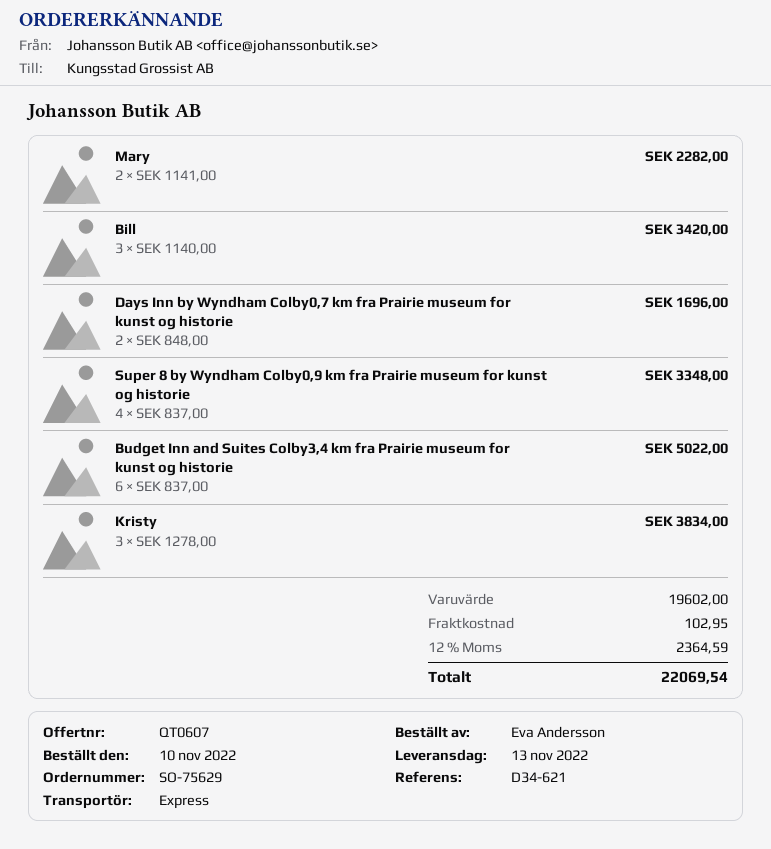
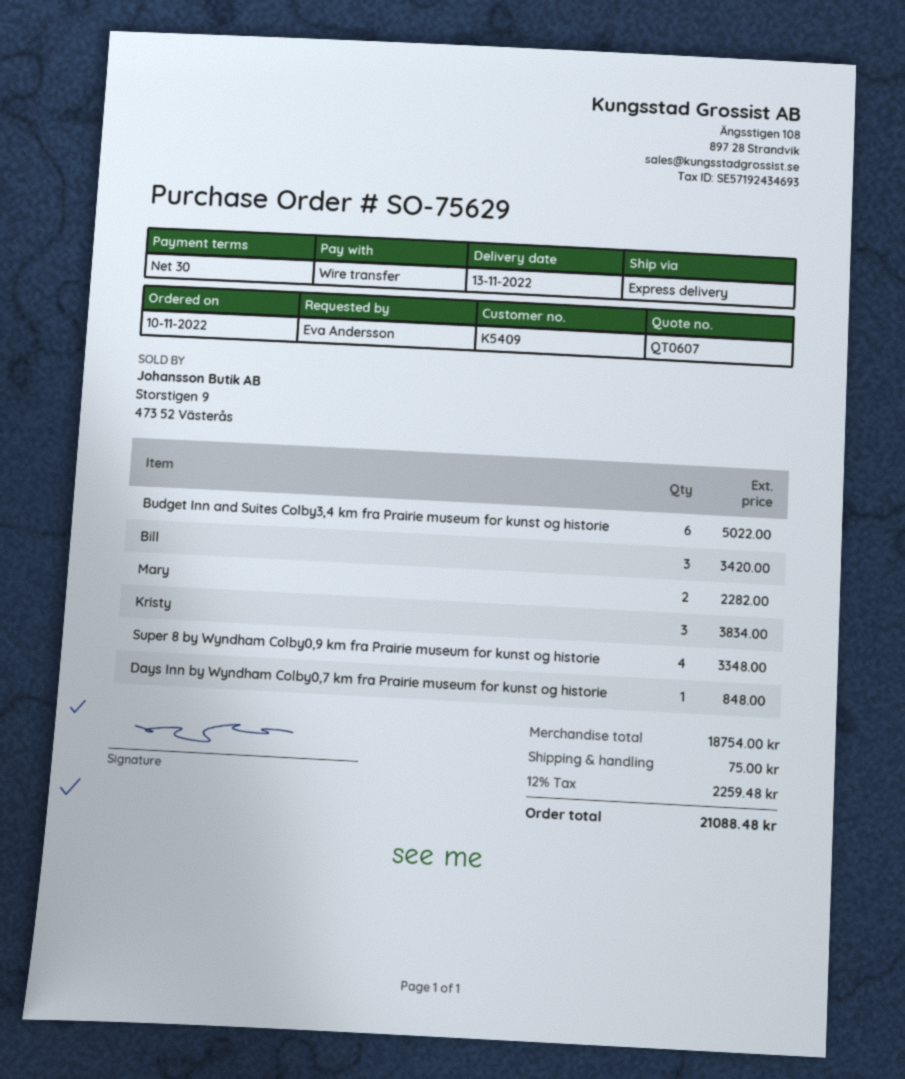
Days Inn by Wyndham Colby0,7 km fra Prairie museum for kunst og historie: 2 for 1696.00 -> 1 for 848.00
subtotal: 19602.00 -> 18754.00
shipping: 102.95 -> 75.00
tax: 12% = 2364.59 -> 12% = 2259.48
total: 22069.54 -> 21088.48

